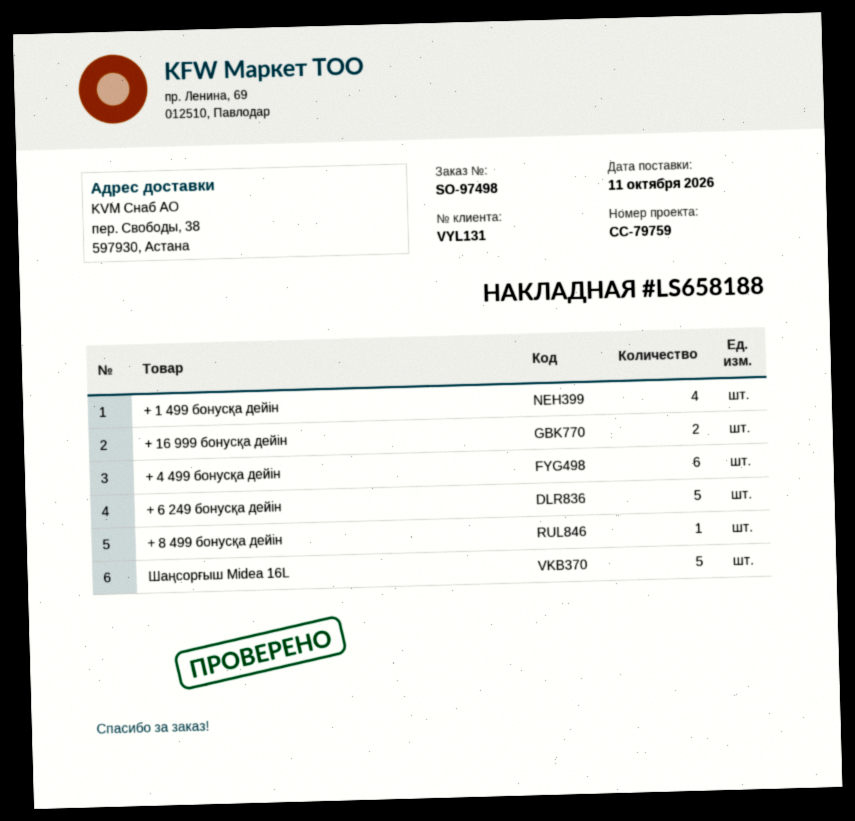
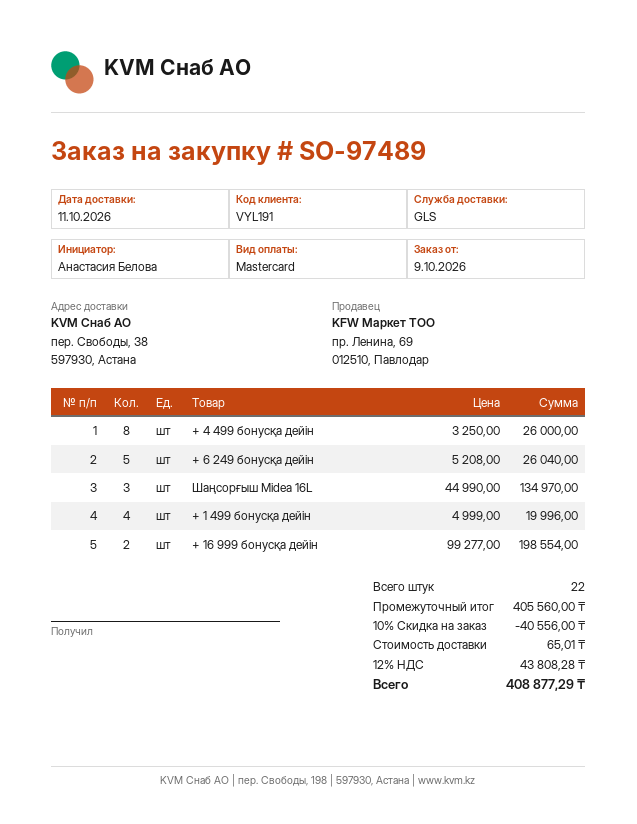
order number: SO-97498 -> SO-97489
customer number: VYL131 -> VYL191
+ 4 499 бонусқа дейін: 6 -> 8
+ 8 499 бонусқа дейін: 1 -> none
Шаңсорғыш Midea 16L: 5 -> 3

